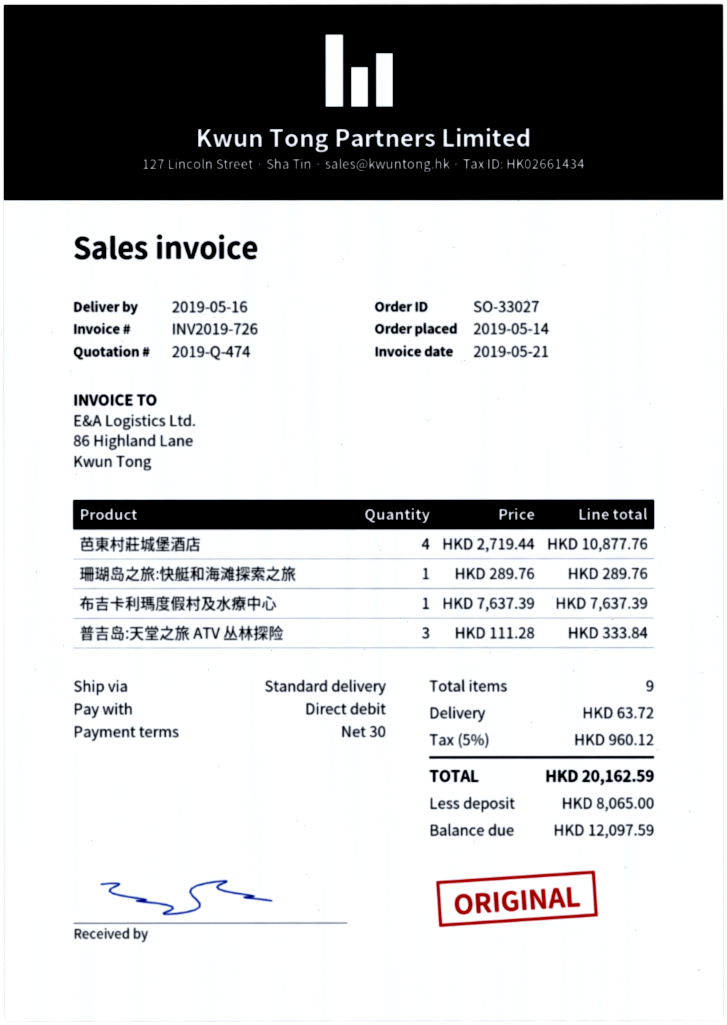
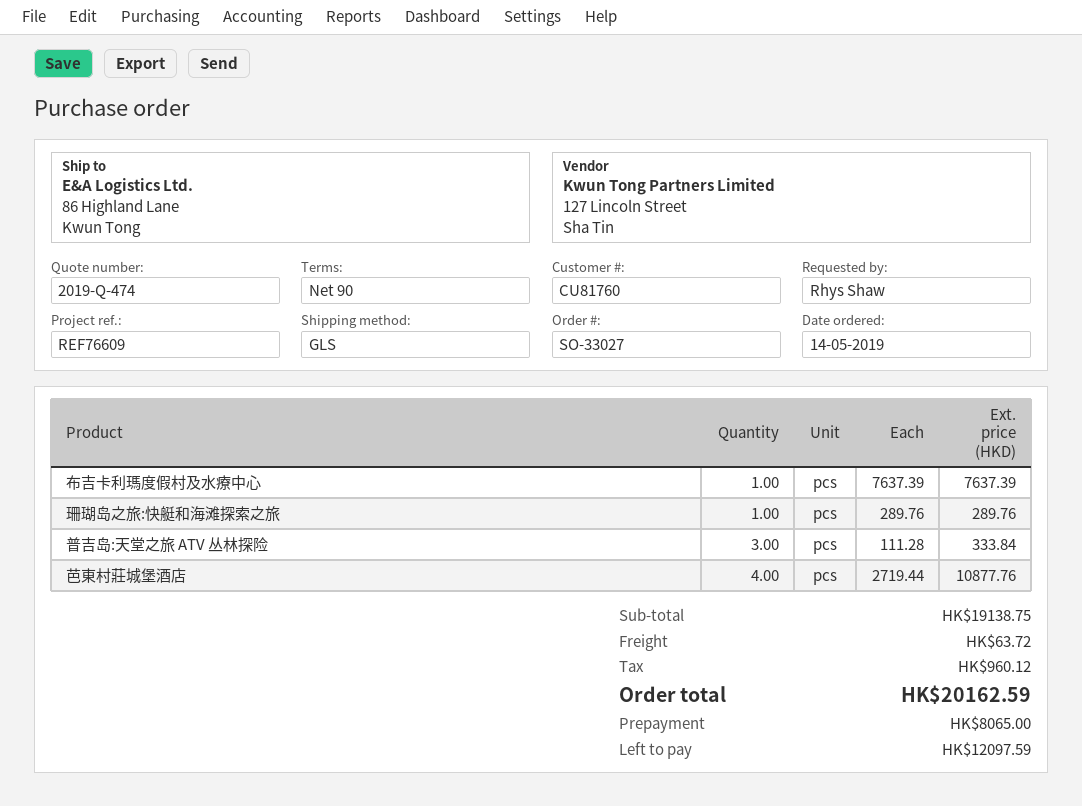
payment terms: 30 days -> 90 days
shipping method: standard -> GLS

